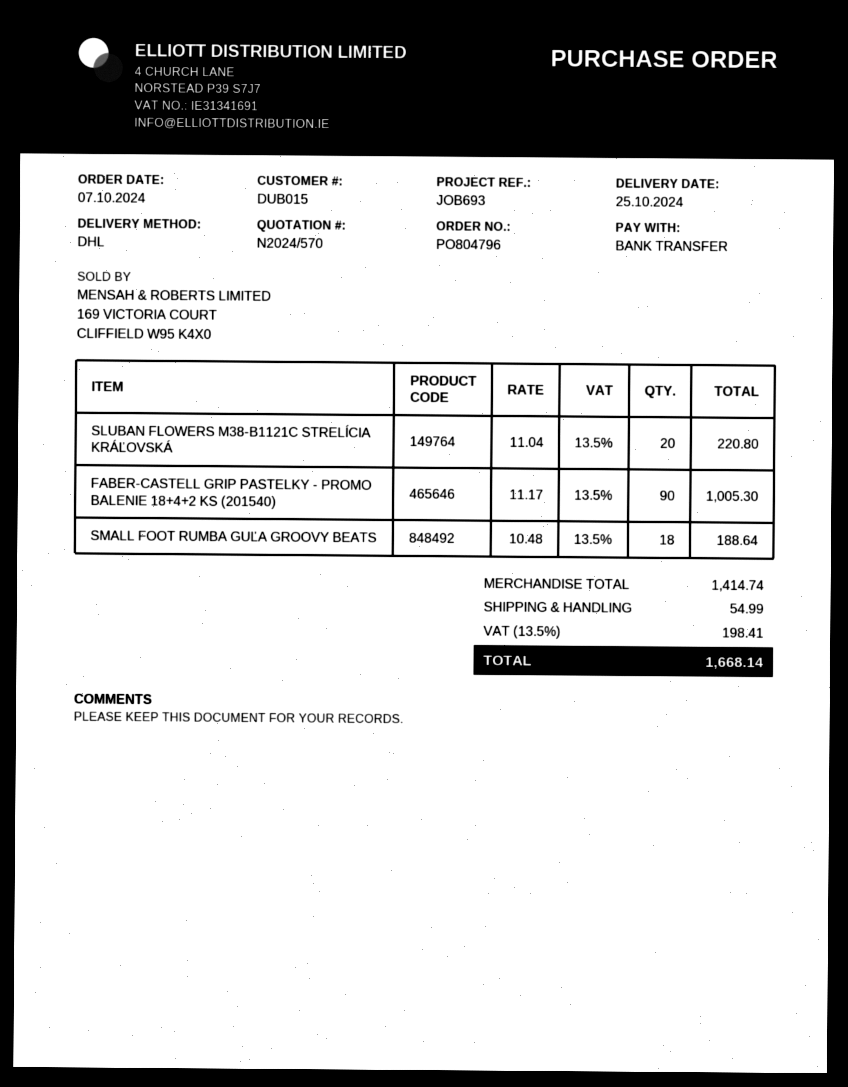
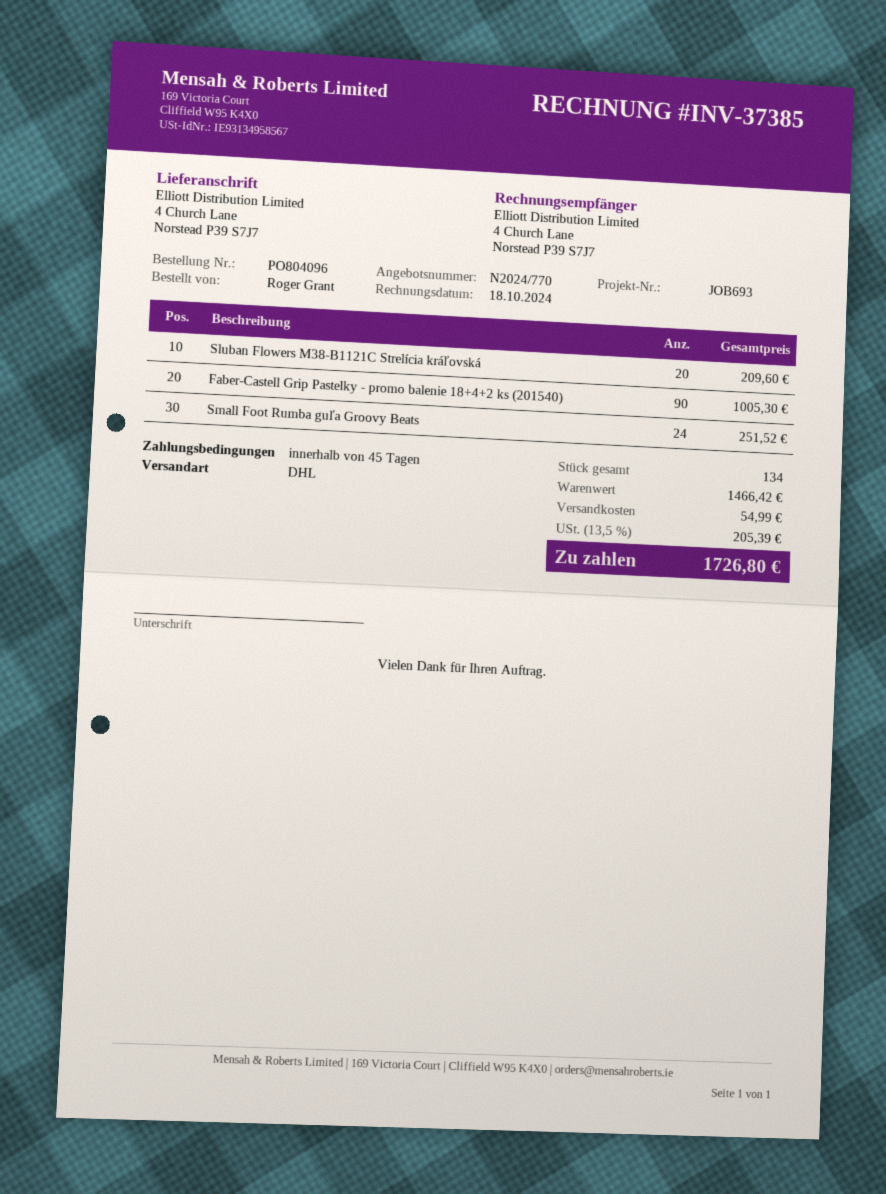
quote number: N2024/570 -> N2024/770
order number: PO804796 -> PO804096
SLUBAN FLOWERS M38-B1121C STRELÍCIA KRÁĽOVSKÁ: 20 for 220.80 -> 20 for 209.60
SMALL FOOT RUMBA GUĽA GROOVY BEATS: 18 for 188.64 -> 24 for 251.52
subtotal: 1414.74 -> 1466.42
tax: 13.5% = 198.41 -> 13.5% = 205.39
total: 1668.14 -> 1726.80

